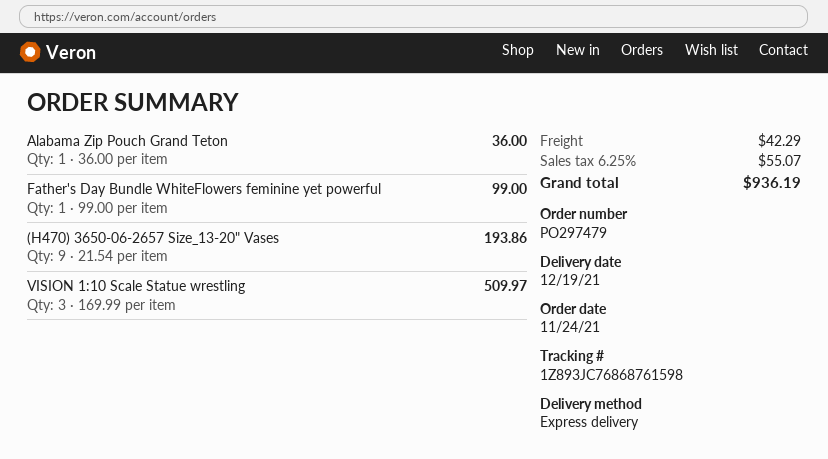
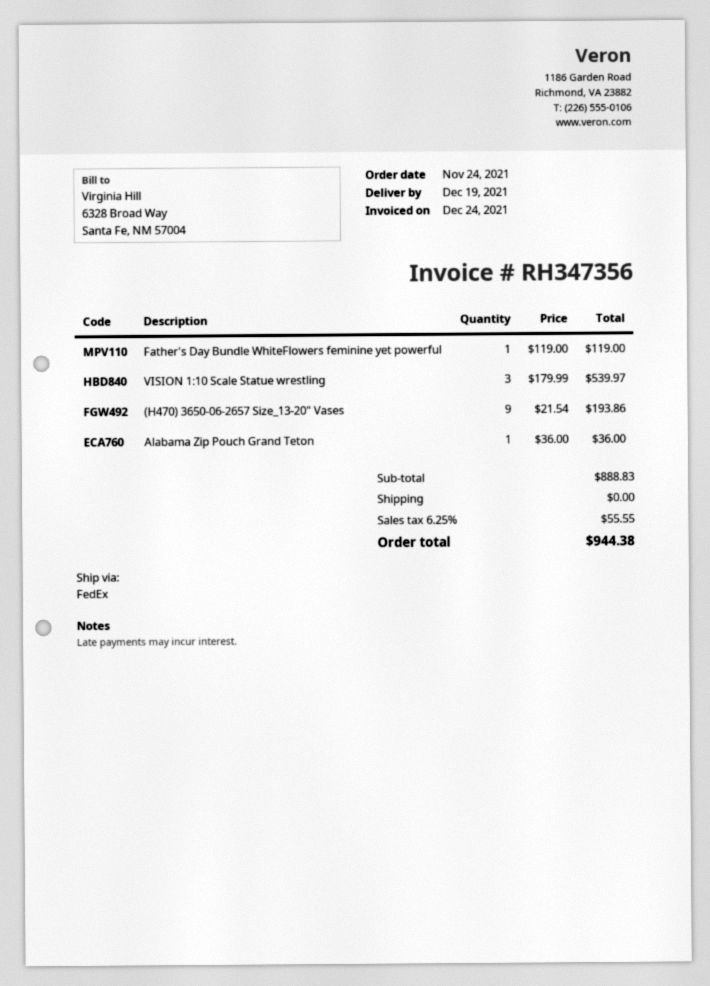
shipping method: express -> FedEx
Father's Day Bundle WhiteFlowers feminine yet powerful: 1 x 99.00 = 99.00 -> 1 x 119.00 = 119.00
VISION 1:10 Scale Statue wrestling: 3 x 169.99 = 509.97 -> 3 x 179.99 = 539.97
shipping: 42.29 -> 0.00
tax: 6.25% = 55.07 -> 6.25% = 55.55
total: 936.19 -> 944.38

